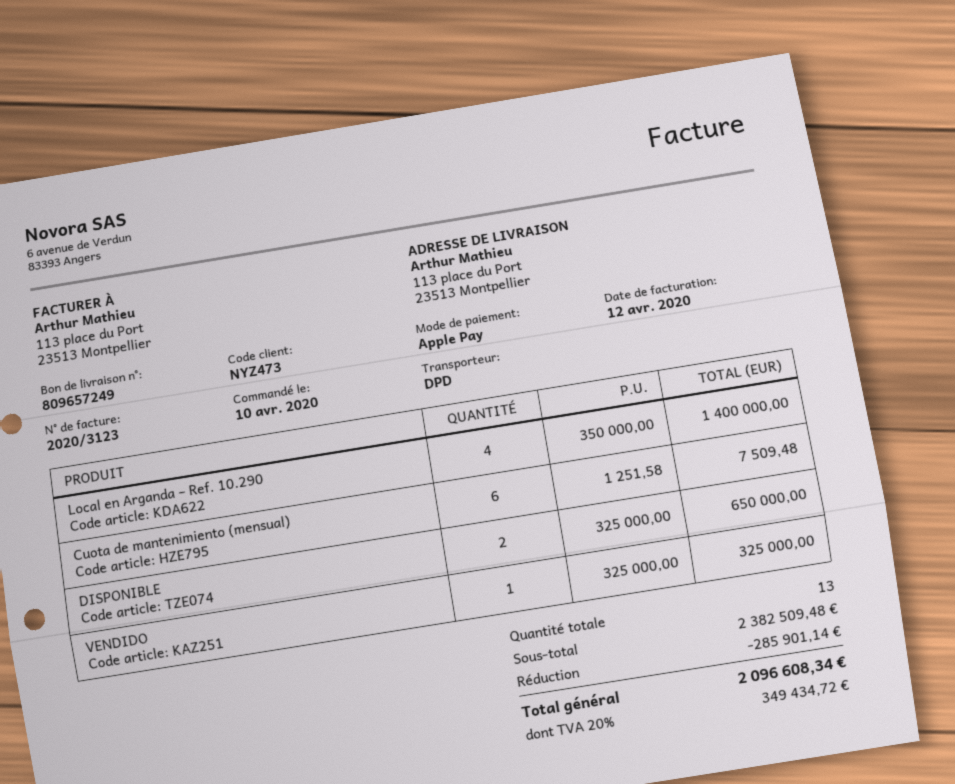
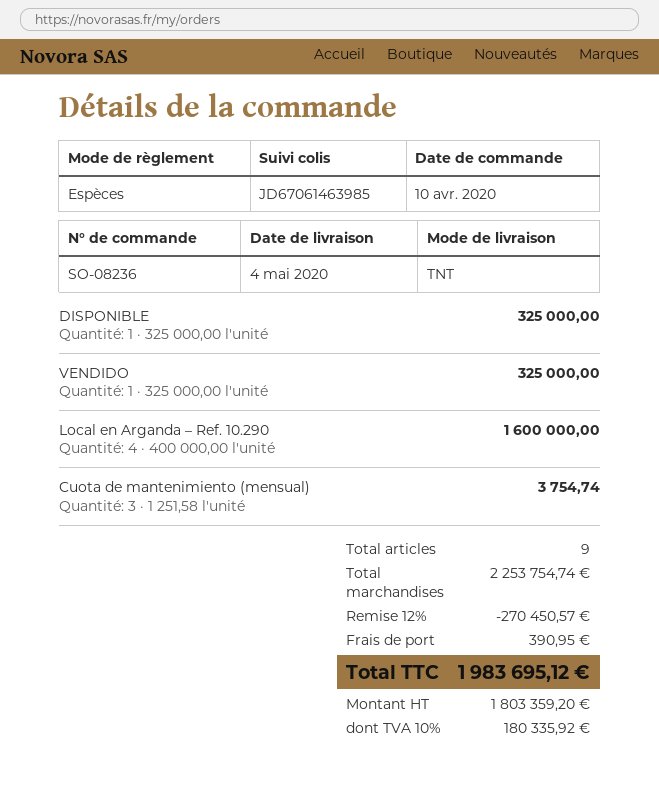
payment method: Apple Pay -> cash
shipping method: DPD -> TNT
Local en Arganda – Ref. 10.290: 4 x 350000.00 = 1400000.00 -> 4 x 400000.00 = 1600000.00
Cuota de mantenimiento (mensual): 6 x 1251.58 = 7509.48 -> 3 x 1251.58 = 3754.74
DISPONIBLE: 2 x 325000.00 = 650000.00 -> 1 x 325000.00 = 325000.00
total quantity: 13 -> 9
subtotal: 2382509.48 -> 2253754.74
discount: 285901.14 -> 270450.57
shipping: none -> 390.95
tax: 20% = 349434.72 -> 10% = 180335.92
total: 2096608.34 -> 1983695.12

